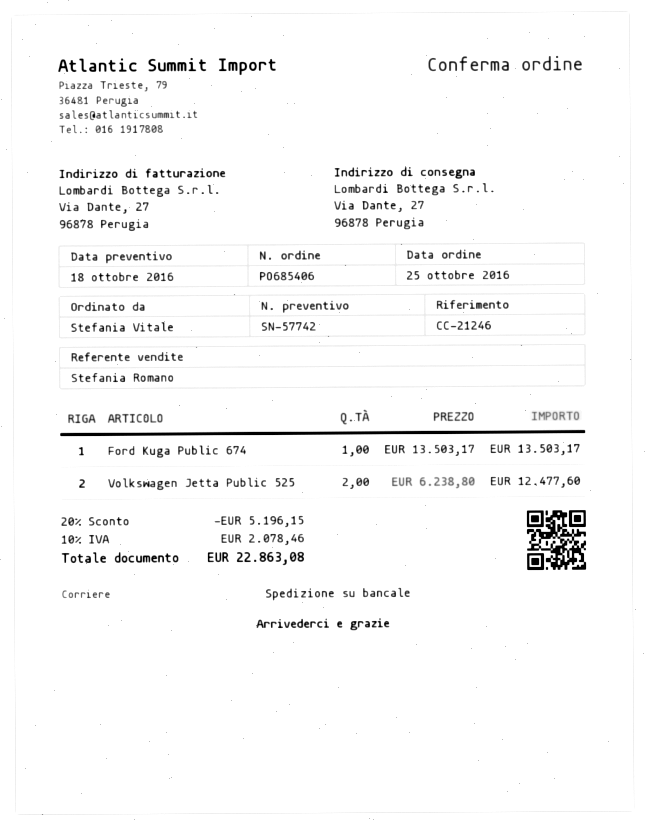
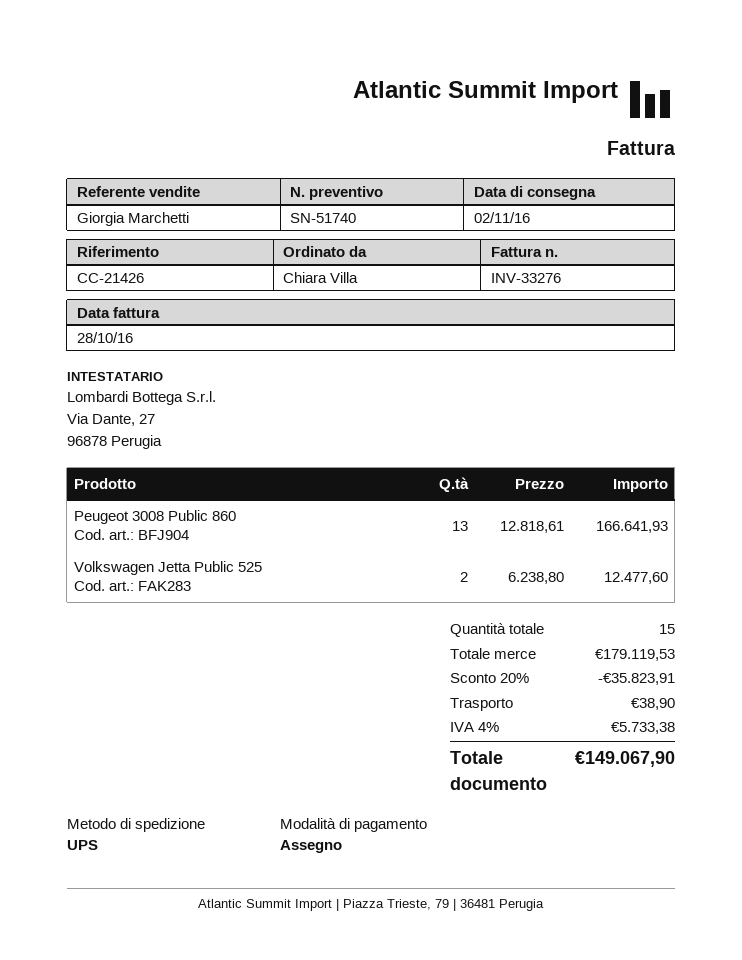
quote number: SN-57742 -> SN-51740
reference: CC-21246 -> CC-21426
ordered by: Stefania Vitale -> Chiara Villa
sales rep: Stefania Romano -> Giorgia Marchetti
shipping method: pallet freight -> UPS
Ford Kuga Public 674: 1 x 13503.17 = 13503.17 -> none
Peugeot 3008 Public 860: none -> 13 x 12818.61 = 166641.93
discount: 20% = 5196.15 -> 20% = 35823.91
shipping: none -> 38.90
tax: 10% = 2078.46 -> 4% = 5733.38
total: 22863.08 -> 149067.90

